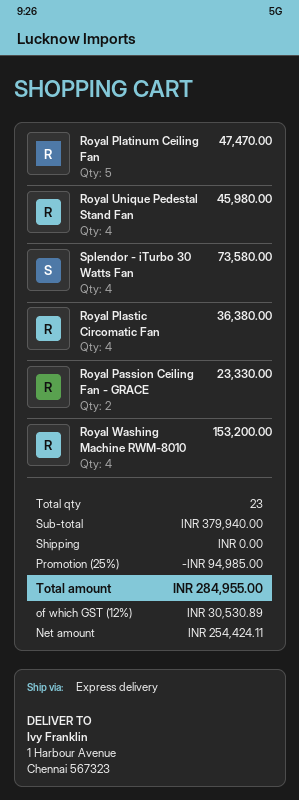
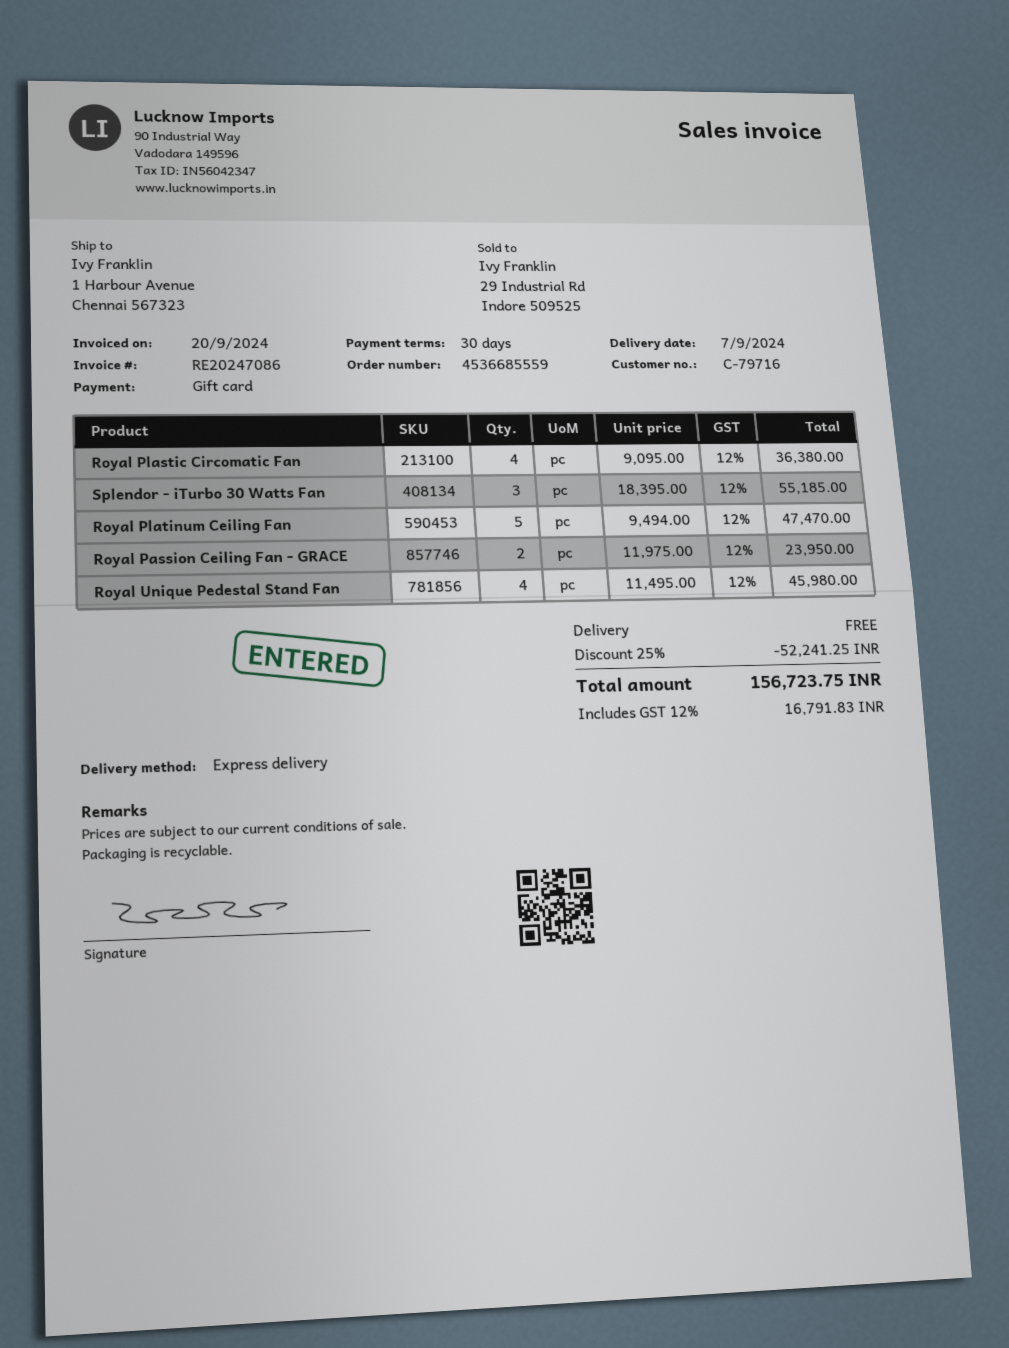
Splendor - iTurbo 30 Watts Fan: 4 for 73580.00 -> 3 for 55185.00
Royal Passion Ceiling Fan - GRACE: 2 for 23330.00 -> 2 for 23950.00
Royal Washing Machine RWM-8010: 4 for 153200.00 -> none
discount: 25% = 94985.00 -> 25% = 52241.25
tax: 12% = 30530.89 -> 12% = 16791.83
total: 284955.00 -> 156723.75

